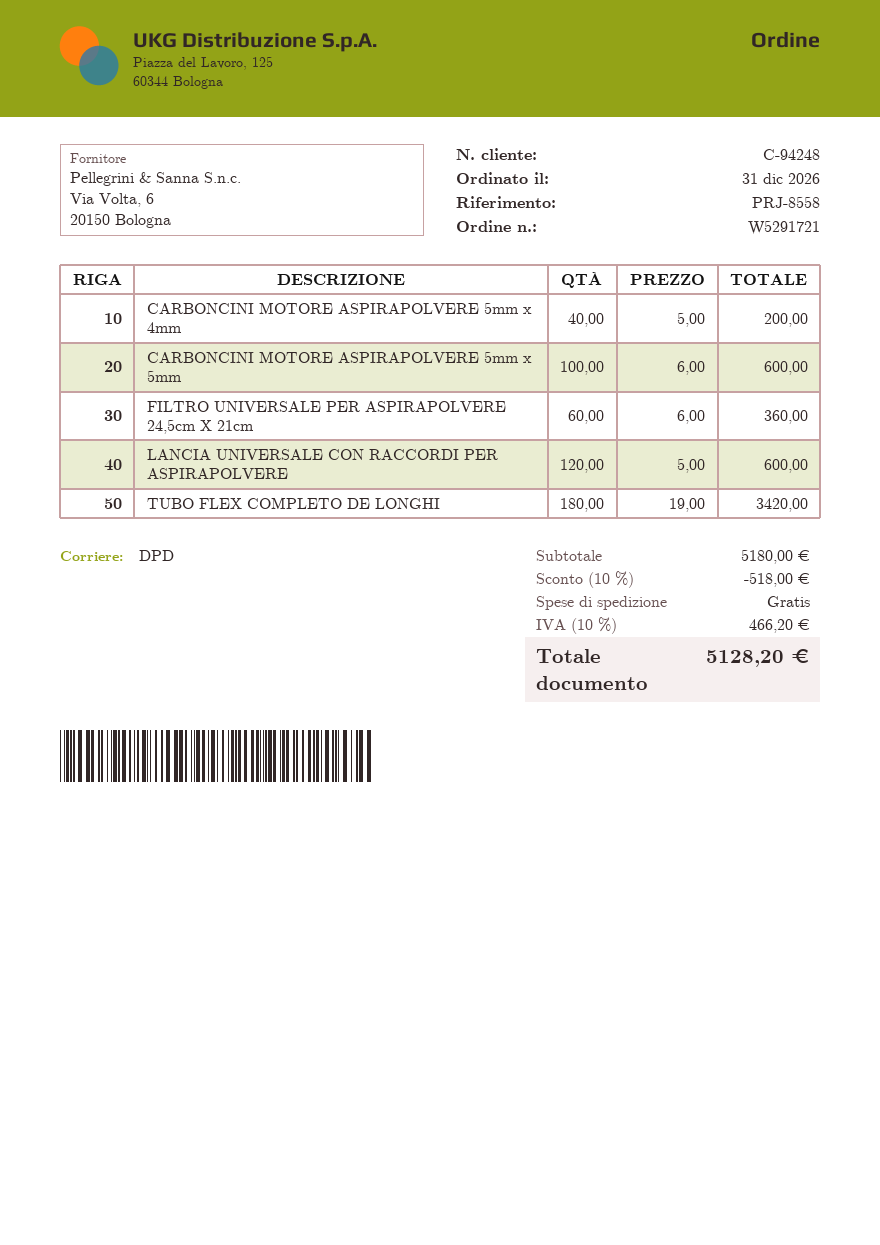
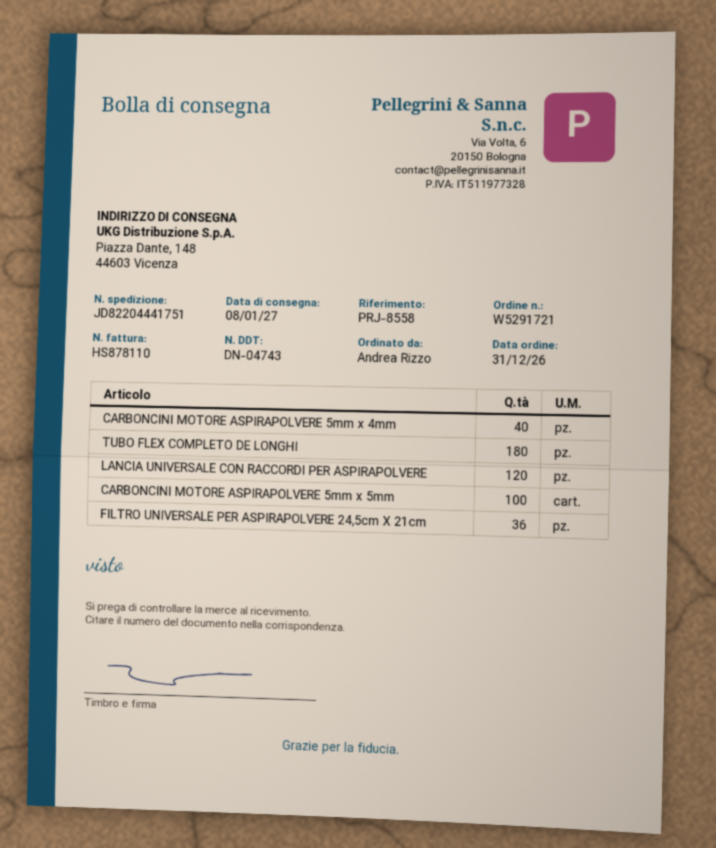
FILTRO UNIVERSALE PER ASPIRAPOLVERE 24,5cm X 21cm: 60 -> 36

